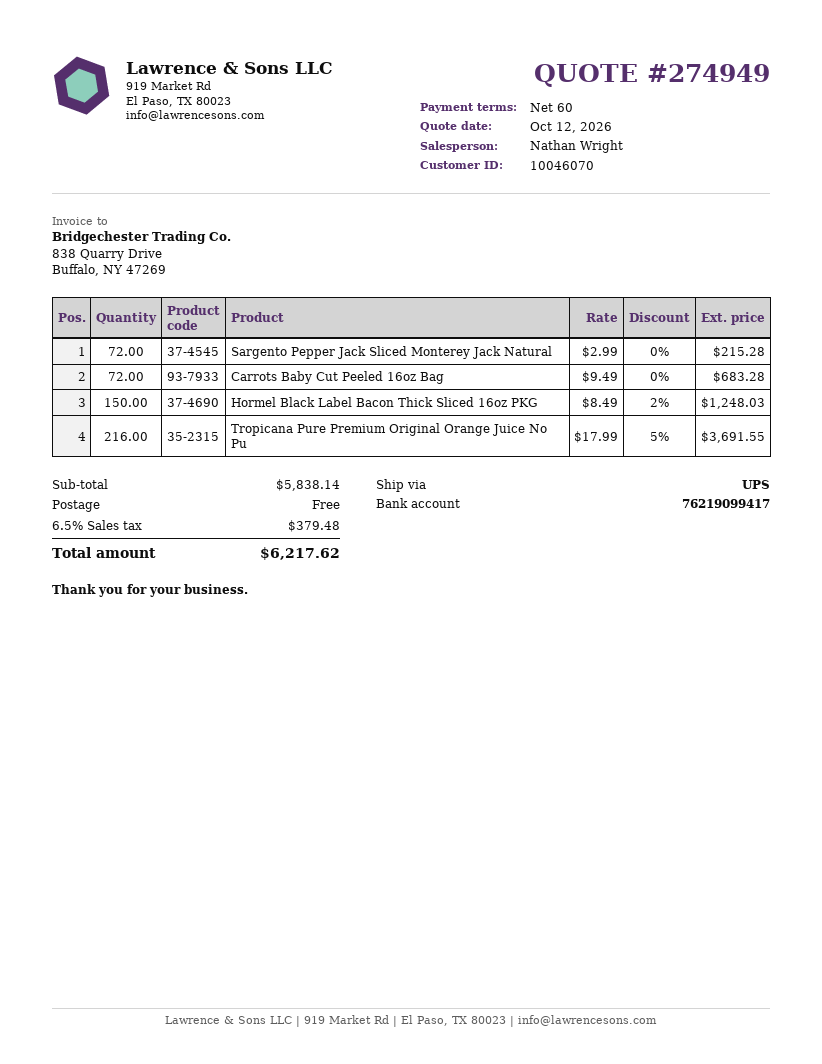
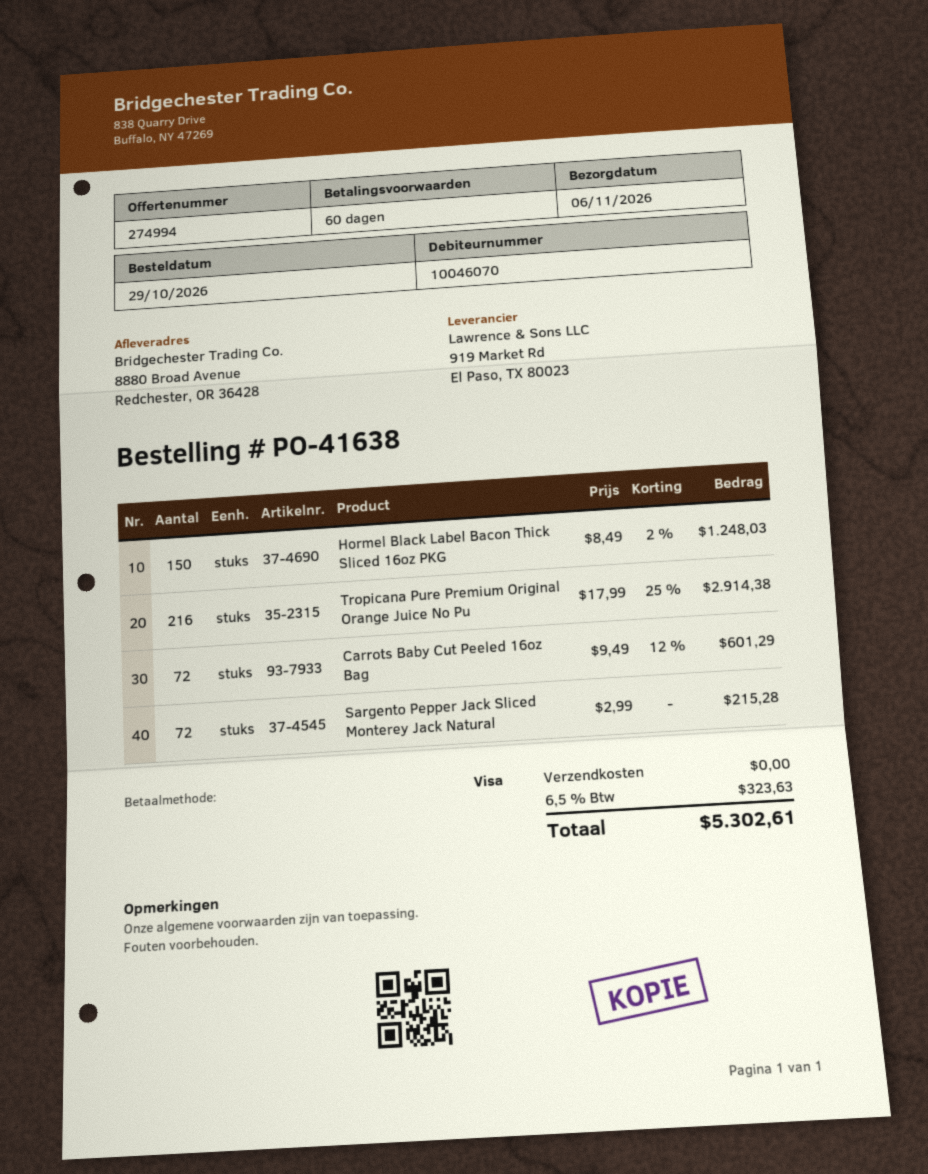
quote number: 274949 -> 274994
Carrots Baby Cut Peeled 16oz Bag: 72 x 9.49 = 683.28 -> 72 x 9.49 - 12% = 601.29
Tropicana Pure Premium Original Orange Juice No Pu: 216 x 17.99 - 5% = 3691.55 -> 216 x 17.99 - 25% = 2914.38
tax: 6.5% = 379.48 -> 6.5% = 323.63
total: 6217.62 -> 5302.61

